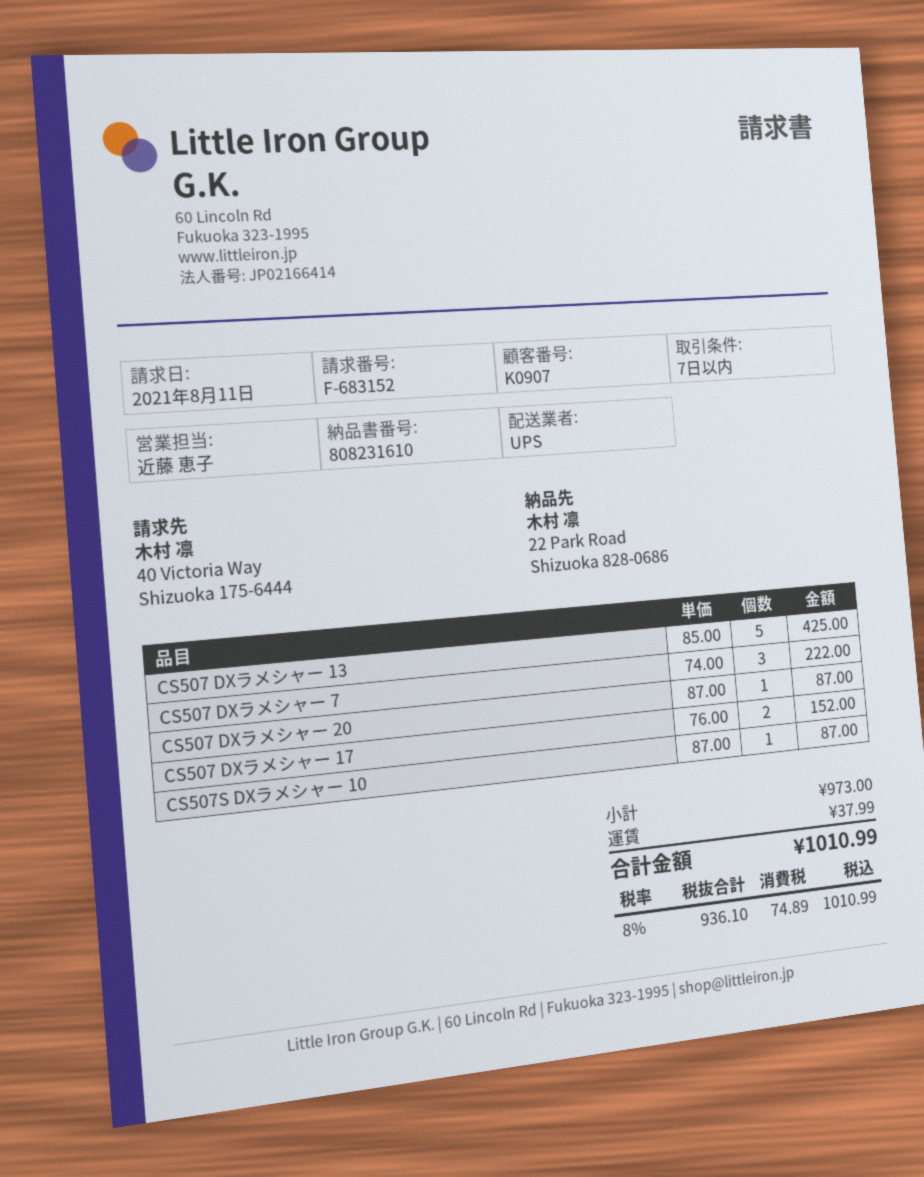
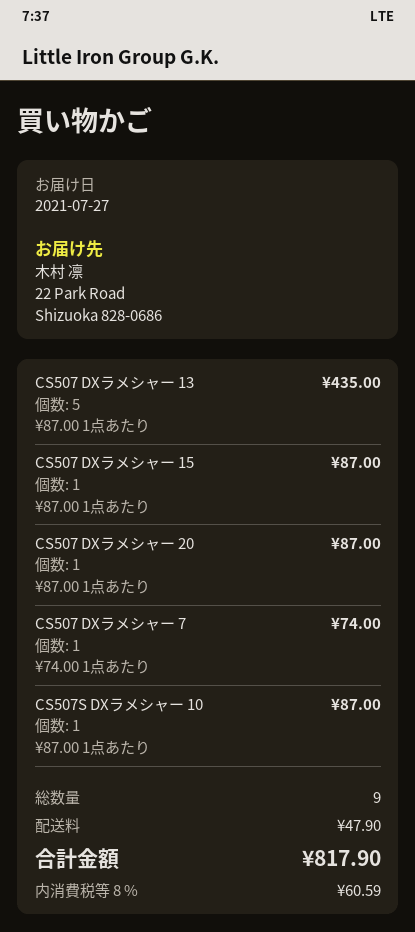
CS507 DXラメシャー 13: 5 x 85.00 = 425.00 -> 5 x 87.00 = 435.00
CS507 DXラメシャー 7: 3 x 74.00 = 222.00 -> 1 x 74.00 = 74.00
CS507 DXラメシャー 17: 2 x 76.00 = 152.00 -> none
CS507 DXラメシャー 15: none -> 1 x 87.00 = 87.00
shipping: 37.99 -> 47.90
tax: 8% = 74.89 -> 8% = 60.59
total: 1010.99 -> 817.90

